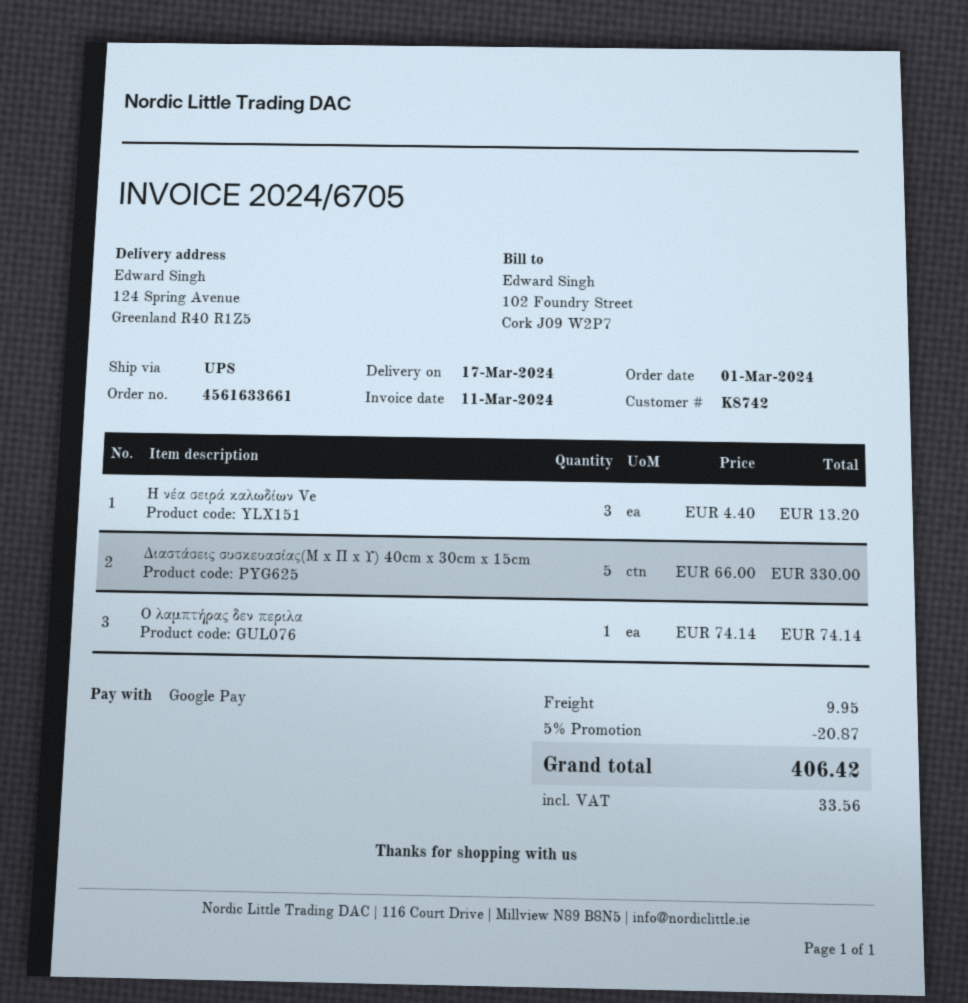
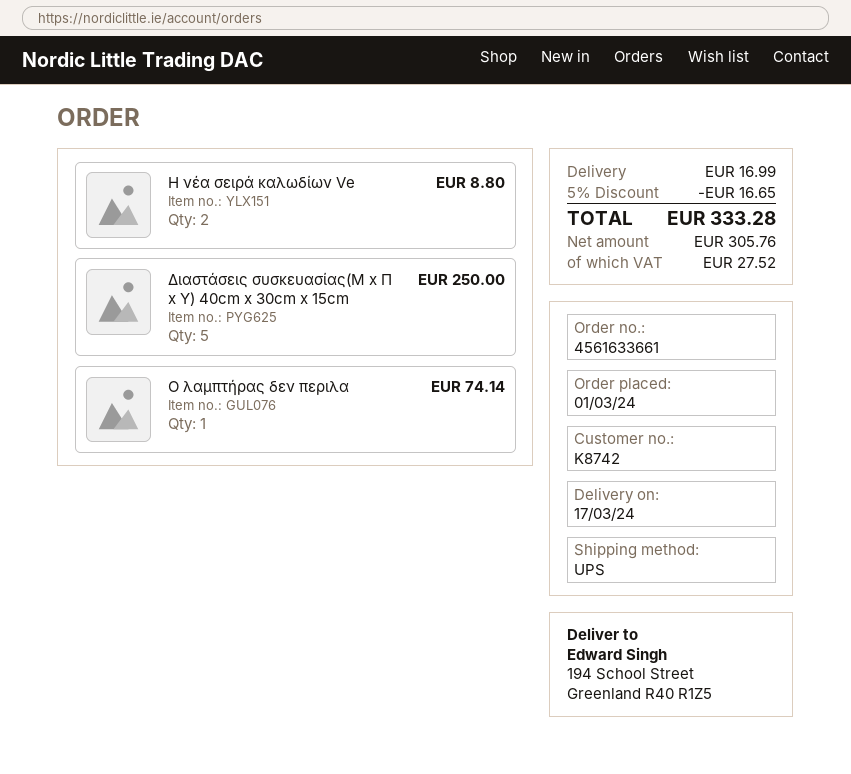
ship to: 124 Spring Avenue, Greenland R40 R1Z5 -> 194 School Street, Greenland R40 R1Z5
Η νέα σειρά καλωδίων Ve: 3 for 13.20 -> 2 for 8.80
Διαστάσεις συσκευασίας(Μ x Π x Υ) 40cm x 30cm x 15cm: 5 for 330.00 -> 5 for 250.00
discount: 5% = 20.87 -> 5% = 16.65
shipping: 9.95 -> 16.99
tax: 33.56 -> 27.52
total: 406.42 -> 333.28

